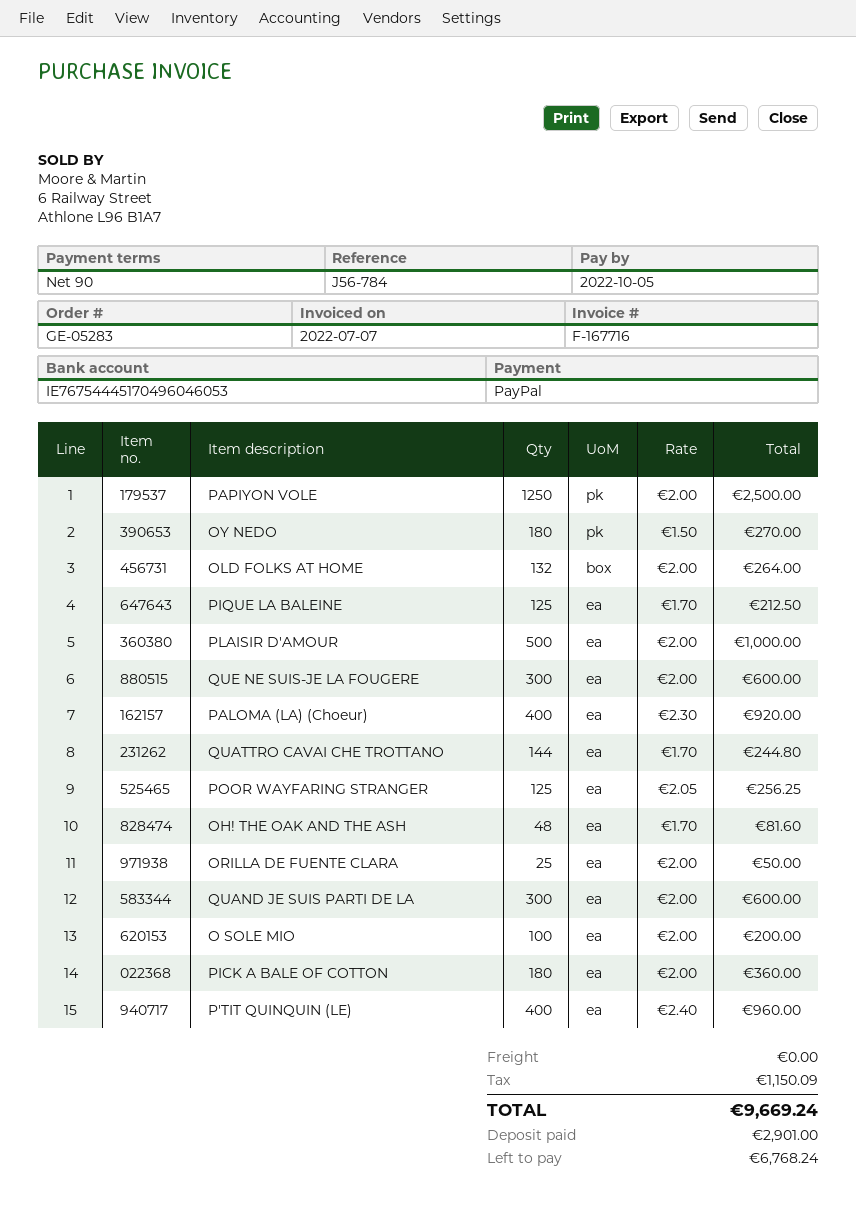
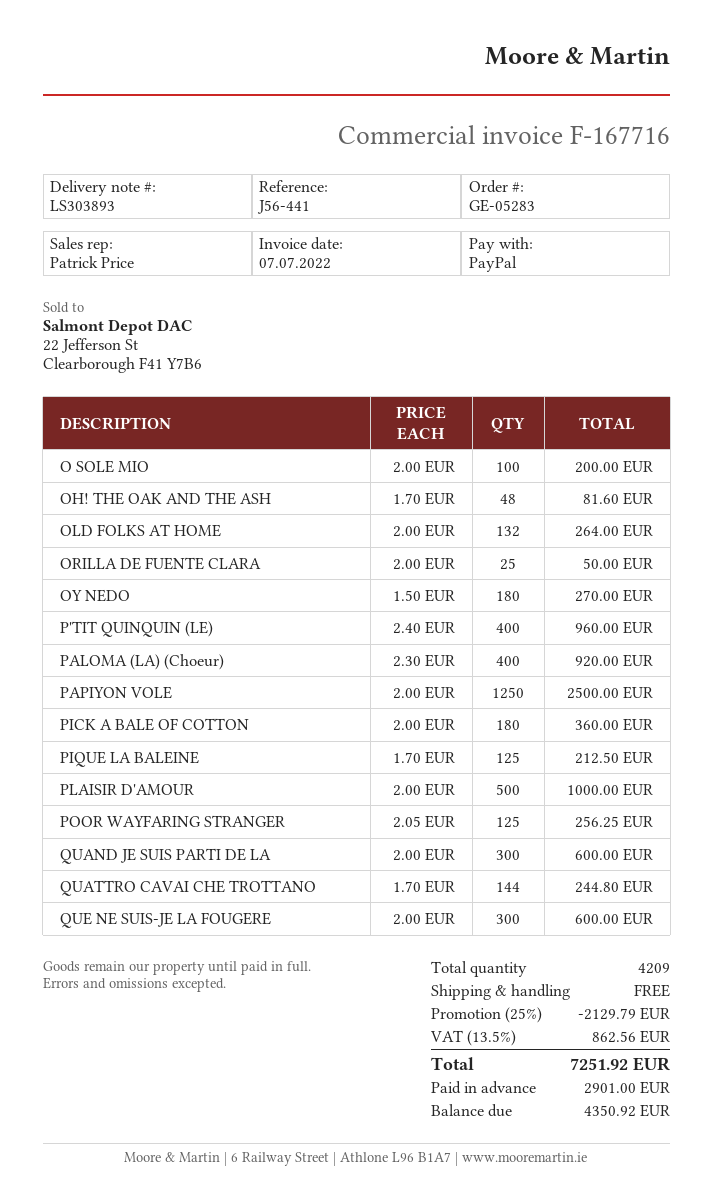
reference: J56-784 -> J56-441
discount: none -> 25% = 2129.79
tax: 1150.09 -> 862.56
total: 9669.24 -> 7251.92
balance: 6768.24 -> 4350.92

